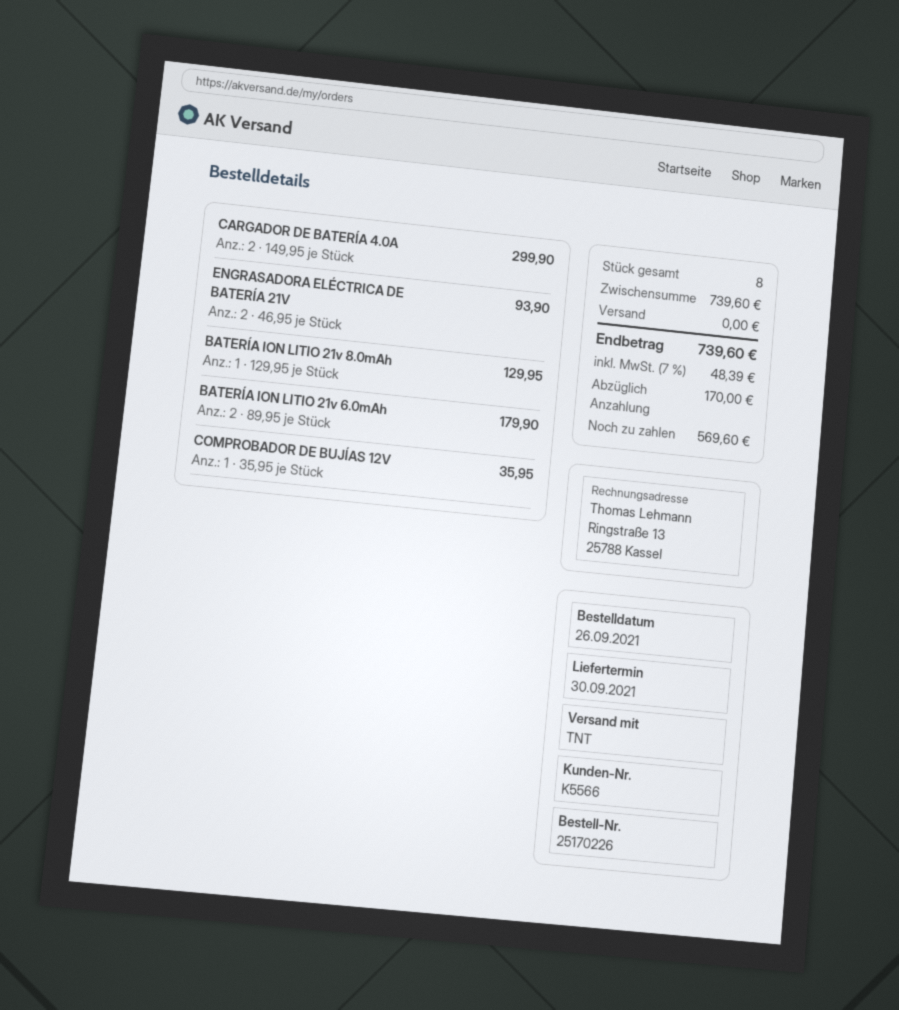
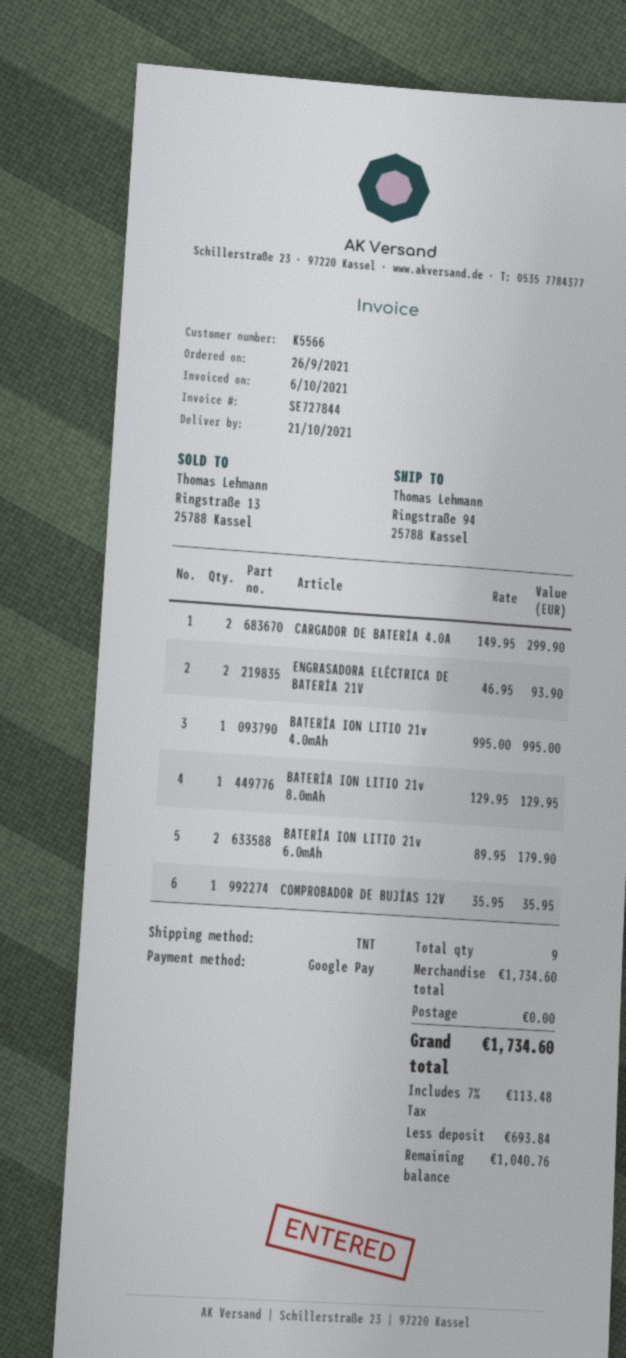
delivery date: 2021-09-30 -> 2021-10-21
BATERÍA ION LITIO 21v 4.0mAh: none -> 1 x 995.00 = 995.00
total quantity: 8 -> 9
subtotal: 739.60 -> 1734.60
tax: 7% = 48.39 -> 7% = 113.48
total: 739.60 -> 1734.60
deposit: 170.00 -> 693.84
balance: 569.60 -> 1040.76

